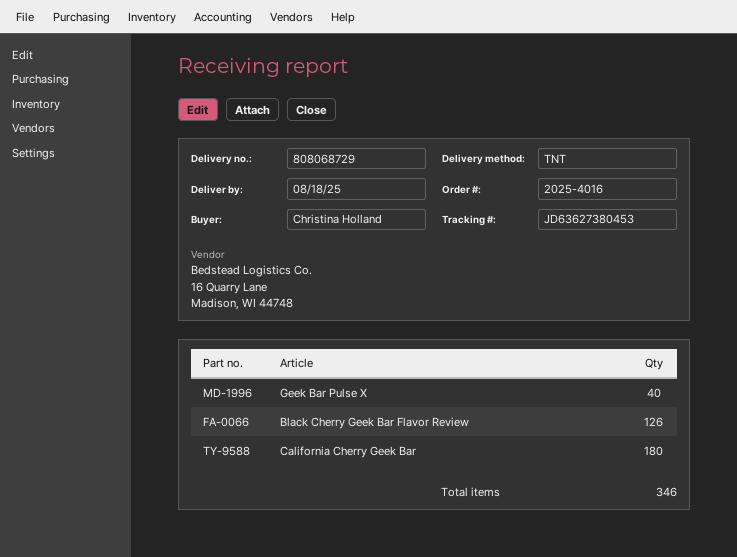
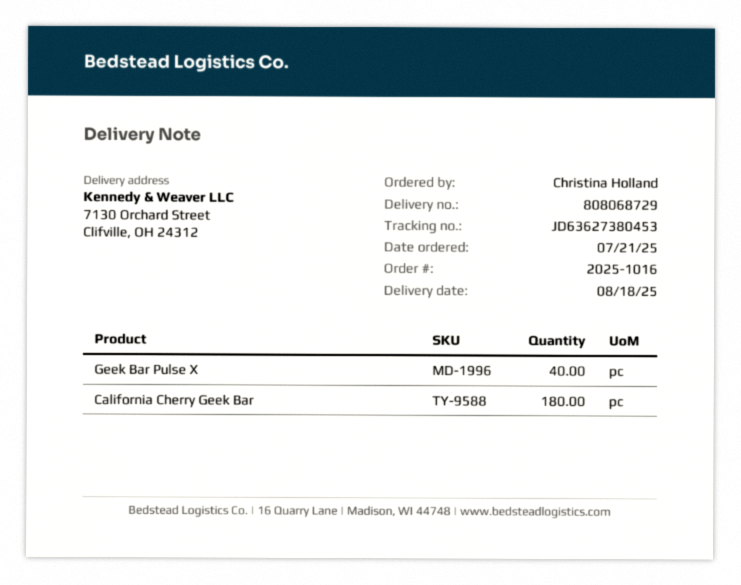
order number: 2025-4016 -> 2025-1016
Black Cherry Geek Bar Flavor Review: 126 -> none

